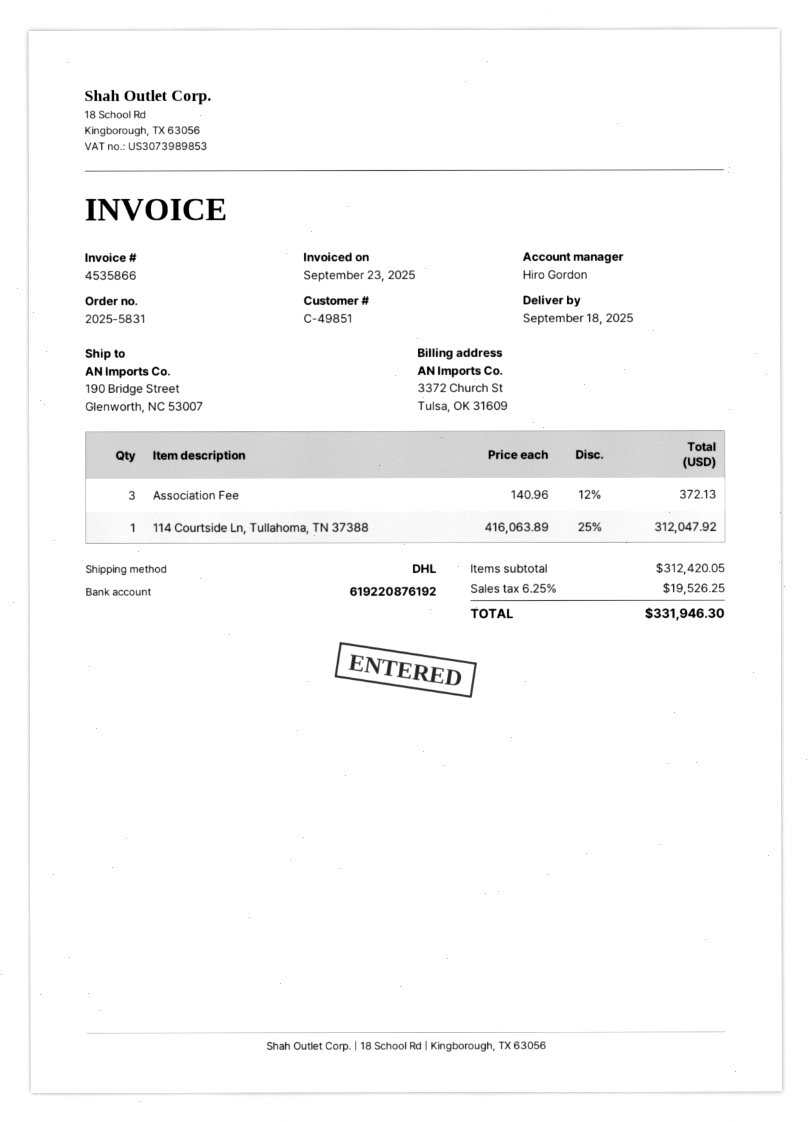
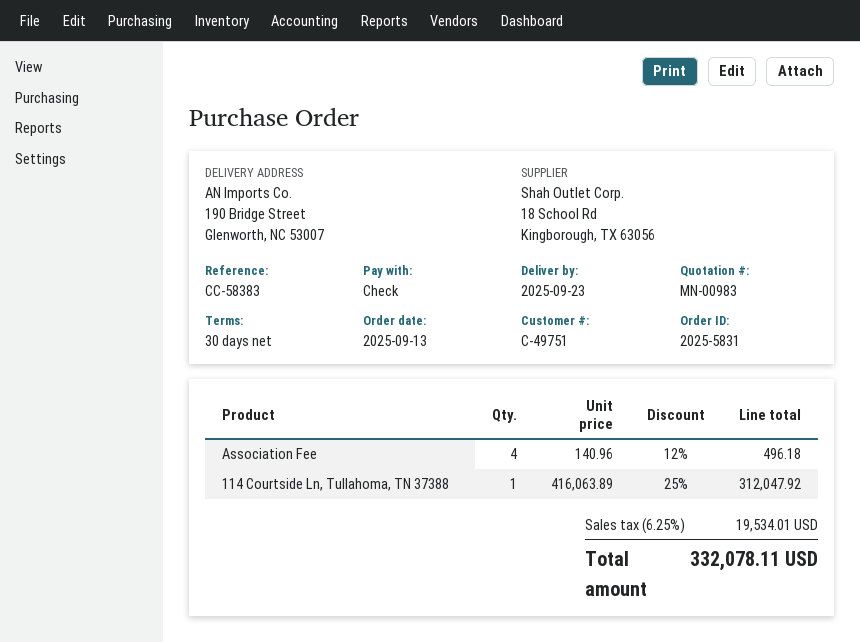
delivery date: 2025-09-18 -> 2025-09-23
customer number: C-49851 -> C-49751
Association Fee: 3 x 140.96 - 12% = 372.13 -> 4 x 140.96 - 12% = 496.18
tax: 6.25% = 19526.25 -> 6.25% = 19534.01
total: 331946.30 -> 332078.11

